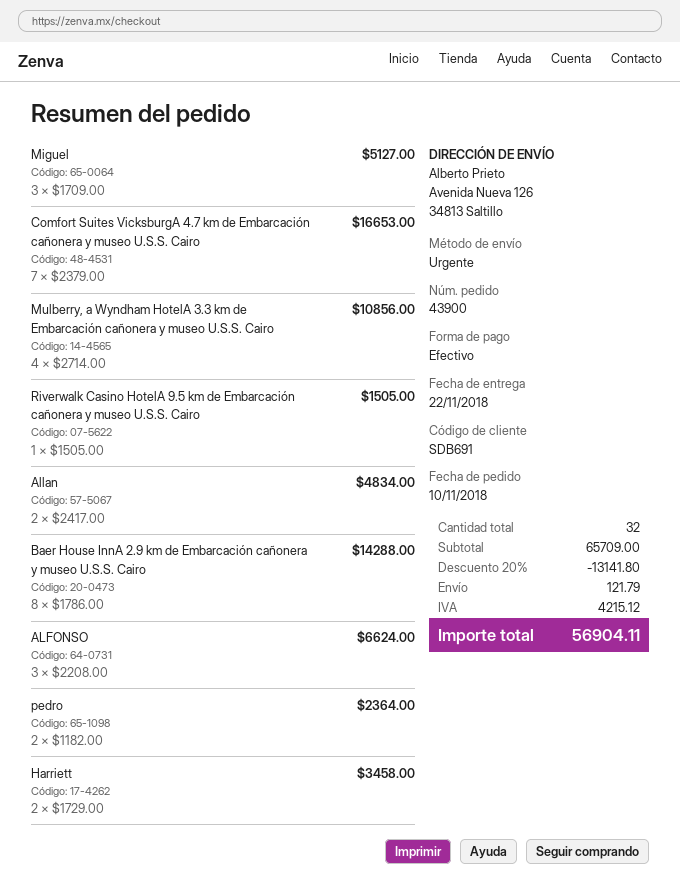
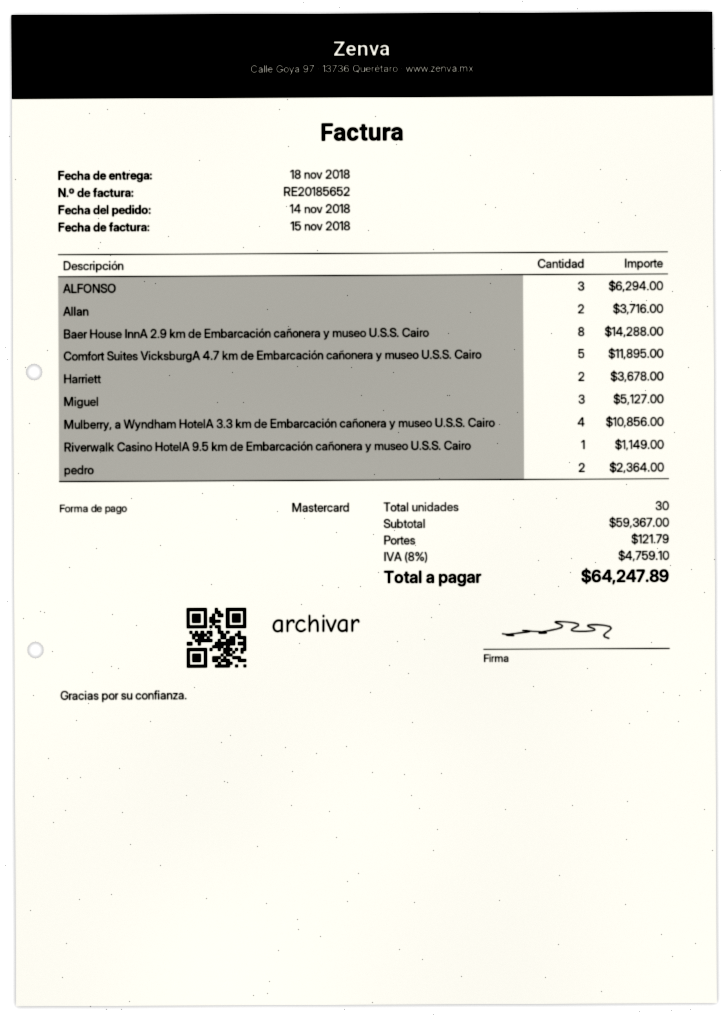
order date: 2018-11-10 -> 2018-11-14
delivery date: 2018-11-22 -> 2018-11-18
payment method: cash -> Mastercard
Comfort Suites VicksburgA 4.7 km de Embarcación cañonera y museo U.S.S. Cairo: 7 for 16653.00 -> 5 for 11895.00
Riverwalk Casino HotelA 9.5 km de Embarcación cañonera y museo U.S.S. Cairo: 1 for 1505.00 -> 1 for 1149.00
Allan: 2 for 4834.00 -> 2 for 3716.00
ALFONSO: 3 for 6624.00 -> 3 for 6294.00
Harriett: 2 for 3458.00 -> 2 for 3678.00
total quantity: 32 -> 30
subtotal: 65709.00 -> 59367.00
discount: 20% = 13141.80 -> none
tax: 4215.12 -> 4759.10
total: 56904.11 -> 64247.89

